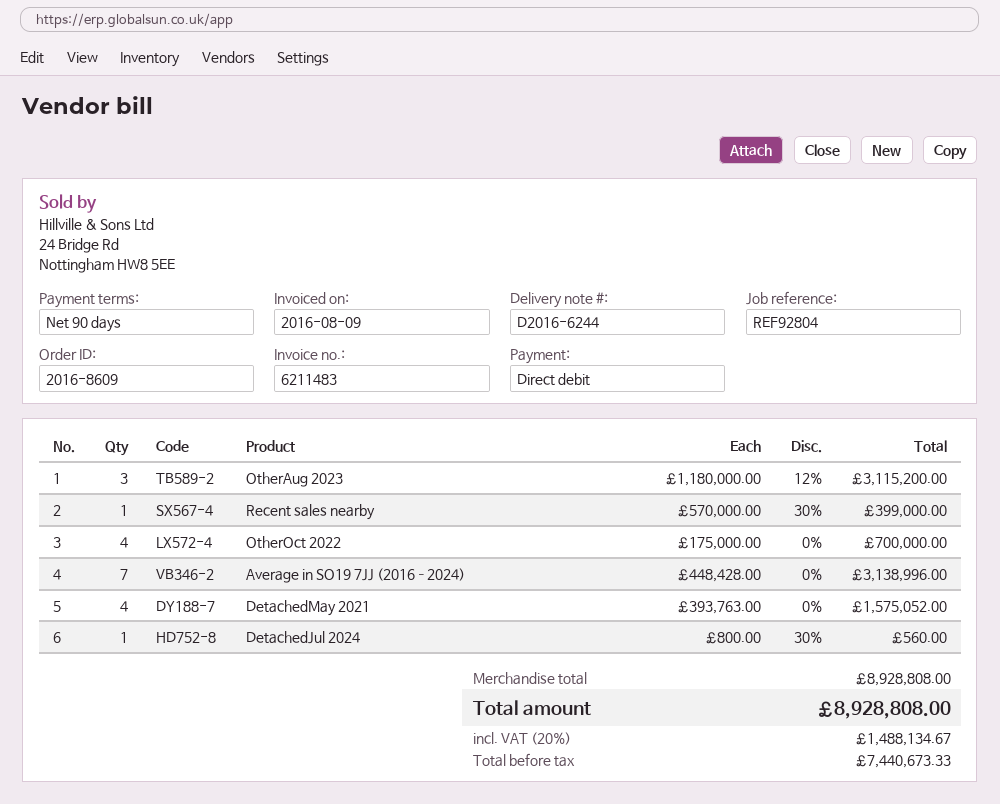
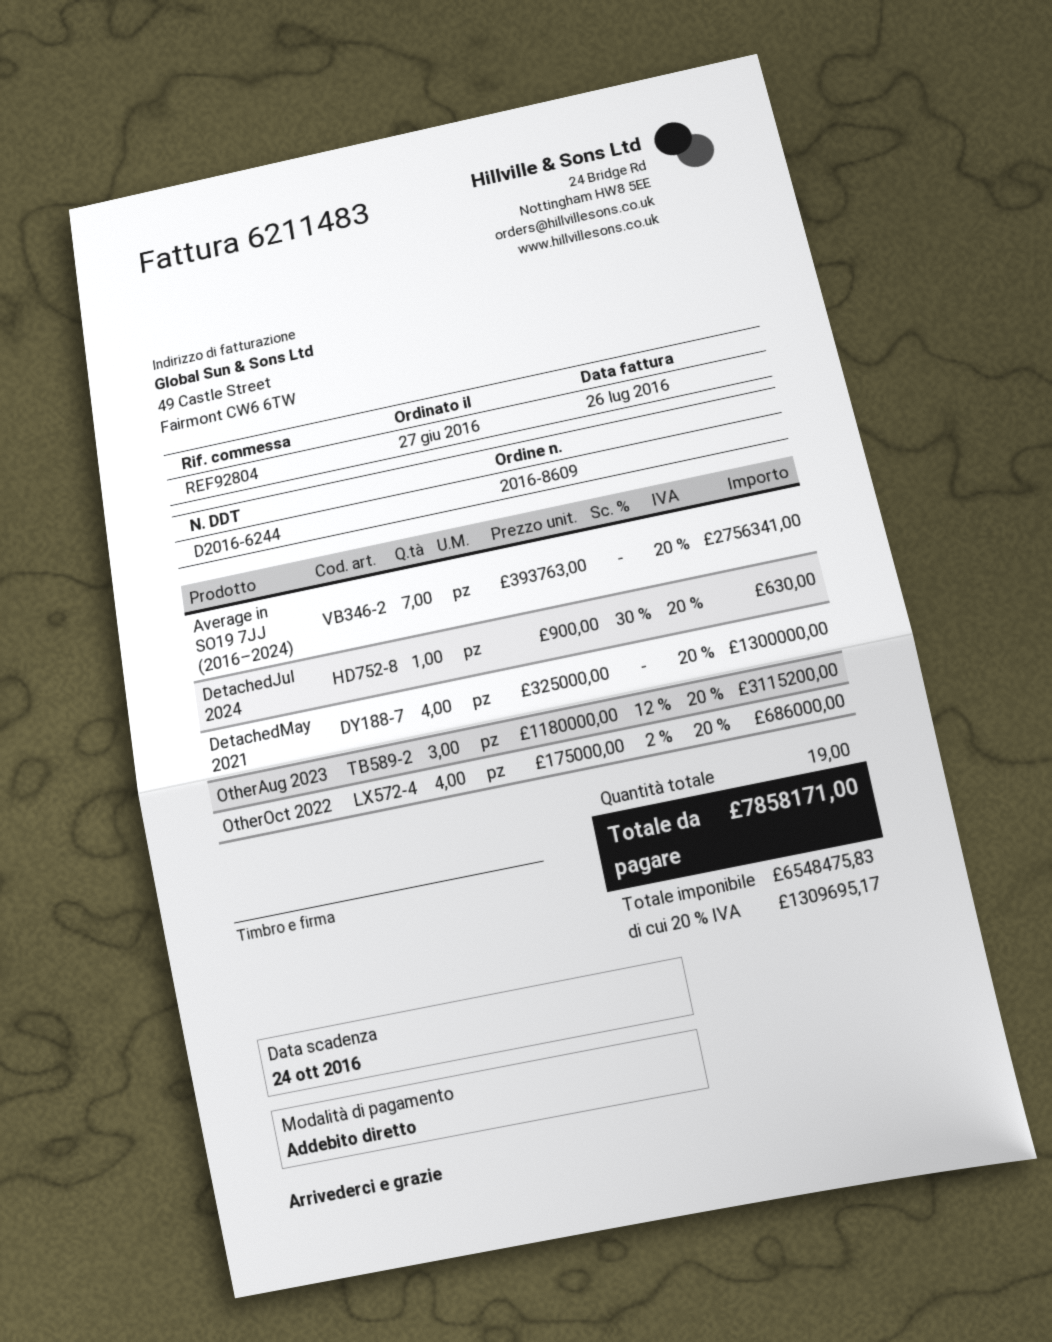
invoice date: 2016-08-09 -> 2016-07-26
Recent sales nearby: 1 x 570000.00 - 30% = 399000.00 -> none
OtherOct 2022: 4 x 175000.00 = 700000.00 -> 4 x 175000.00 - 2% = 686000.00
Average in SO19 7JJ (2016–2024): 7 x 448428.00 = 3138996.00 -> 7 x 393763.00 = 2756341.00
DetachedMay 2021: 4 x 393763.00 = 1575052.00 -> 4 x 325000.00 = 1300000.00
DetachedJul 2024: 1 x 800.00 - 30% = 560.00 -> 1 x 900.00 - 30% = 630.00
net: 7440673.33 -> 6548475.83
tax: 20% = 1488134.67 -> 20% = 1309695.17
total: 8928808.00 -> 7858171.00

